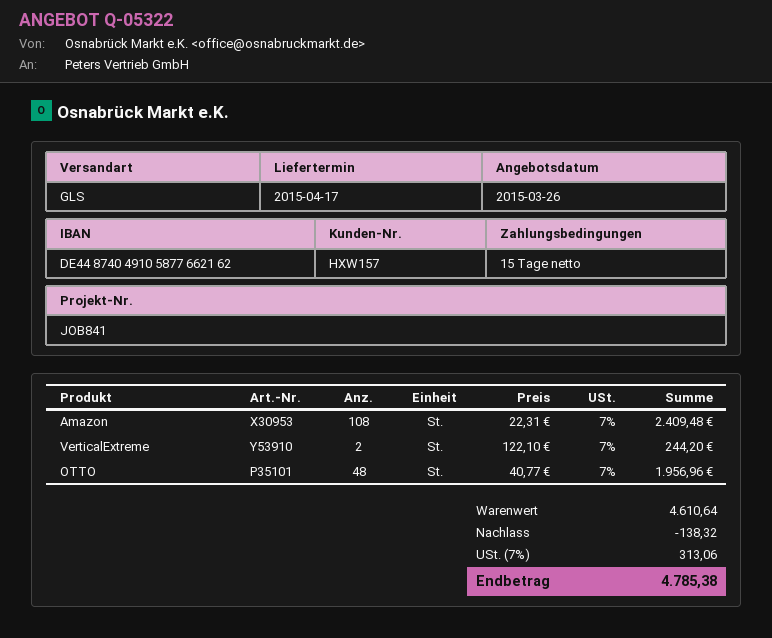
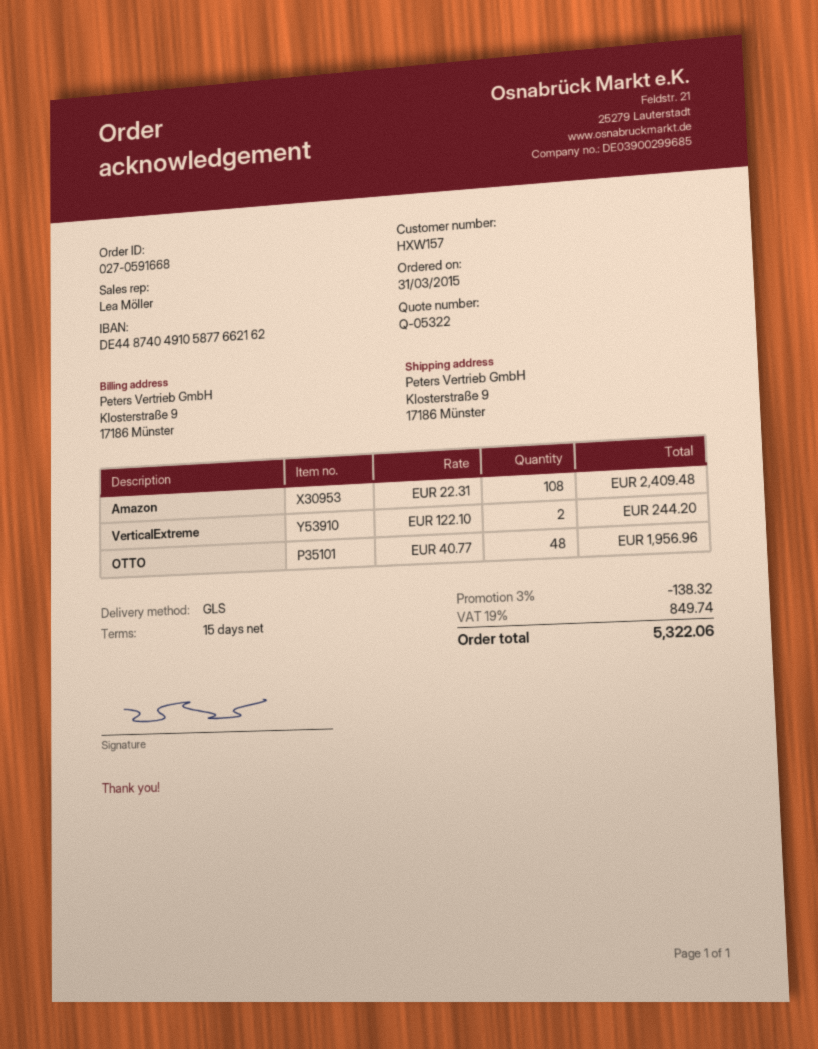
tax: 7% = 313.06 -> 19% = 849.74
total: 4785.38 -> 5322.06

